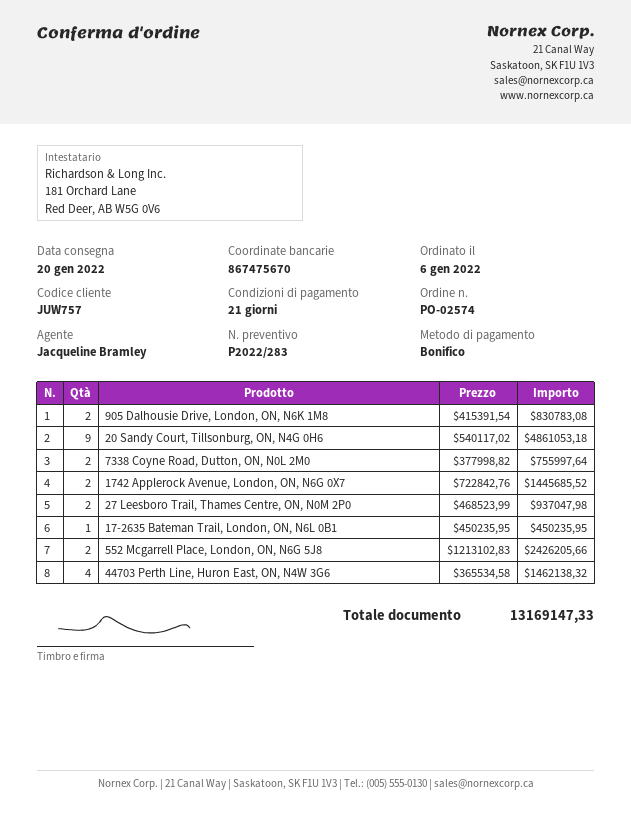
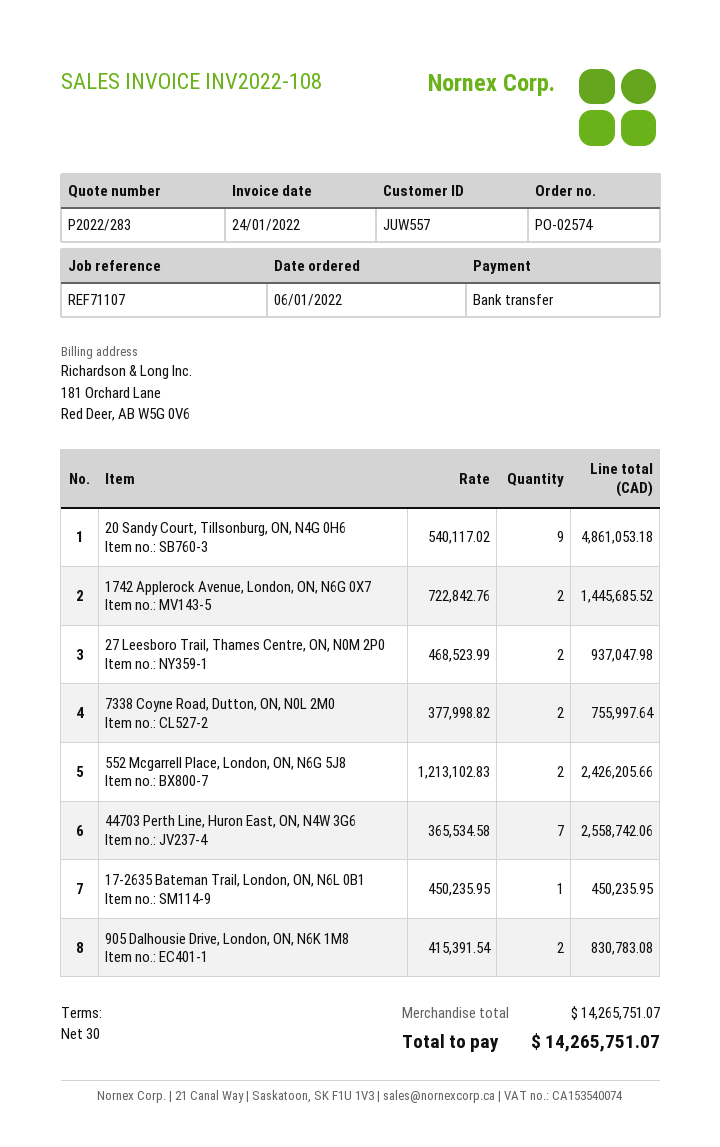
payment terms: 21 days -> 30 days
customer number: JUW757 -> JUW557
44703 Perth Line, Huron East, ON, N4W 3G6: 4 x 365534.58 = 1462138.32 -> 7 x 365534.58 = 2558742.06
total: 13169147.33 -> 14265751.07

